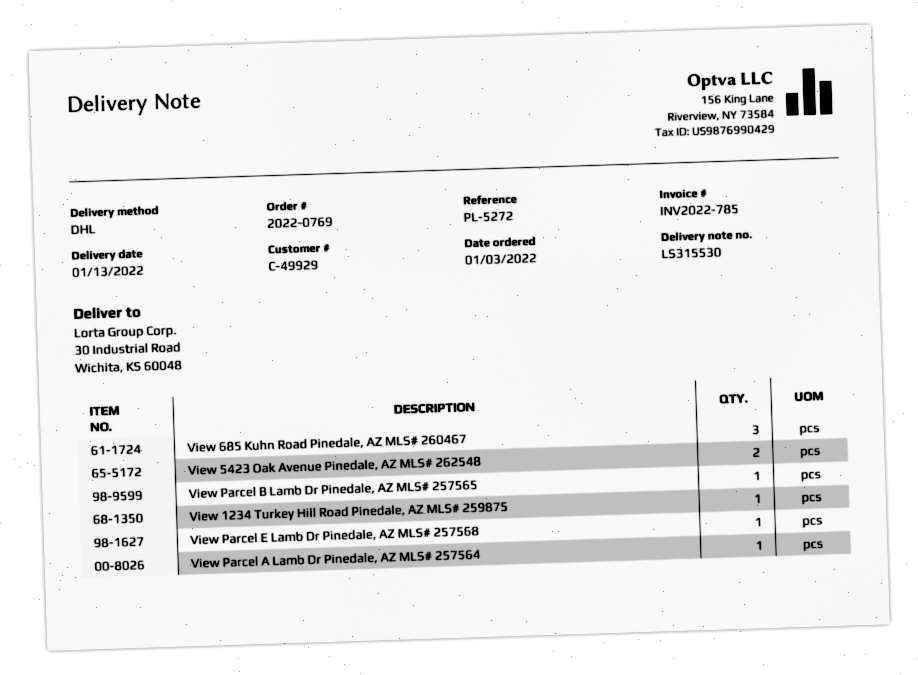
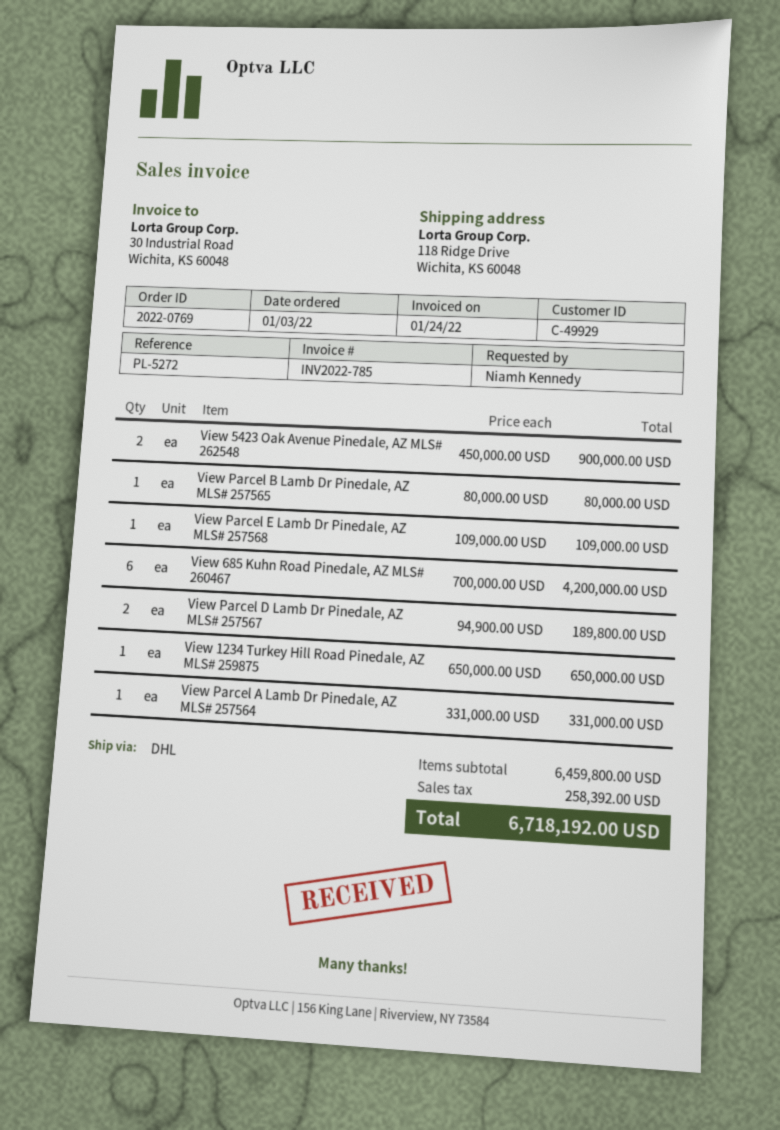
ship to: 30 Industrial Road, Wichita, KS 60048 -> 118 Ridge Drive, Wichita, KS 60048
View 685 Kuhn Road Pinedale, AZ MLS# 260467: 3 -> 6
View Parcel D Lamb Dr Pinedale, AZ MLS# 257567: none -> 2

